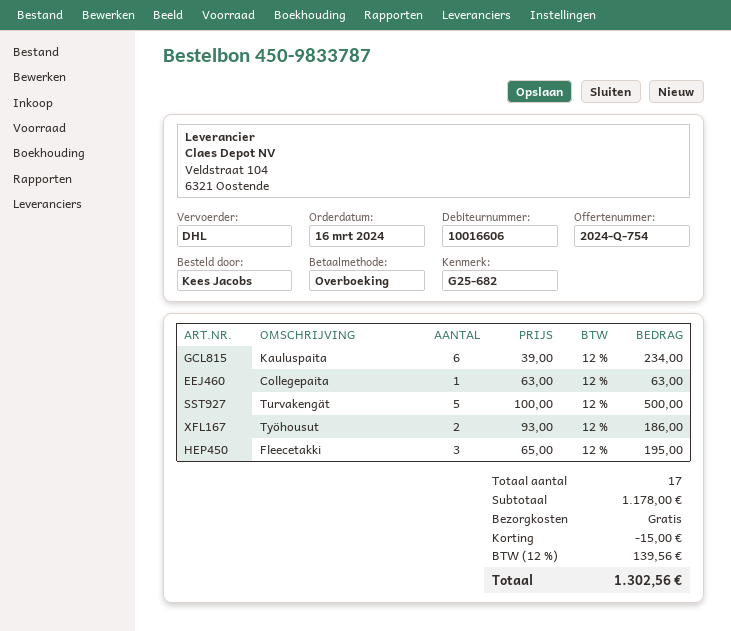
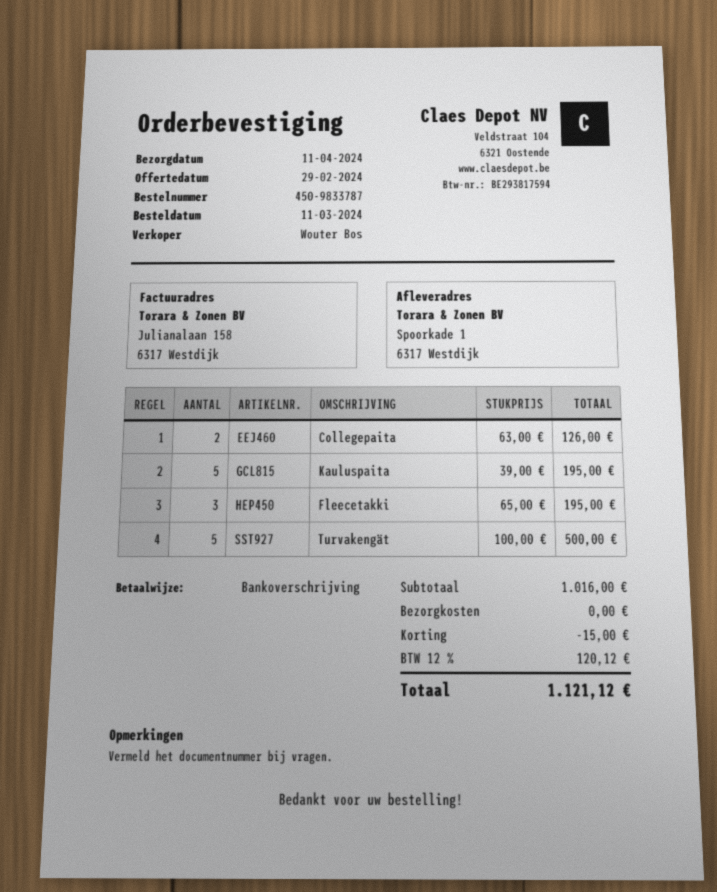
order date: 2024-03-16 -> 2024-03-11
Kauluspaita: 6 x 39.00 = 234.00 -> 5 x 39.00 = 195.00
Collegepaita: 1 x 63.00 = 63.00 -> 2 x 63.00 = 126.00
Työhousut: 2 x 93.00 = 186.00 -> none
subtotal: 1178.00 -> 1016.00
tax: 12% = 139.56 -> 12% = 120.12
total: 1302.56 -> 1121.12

